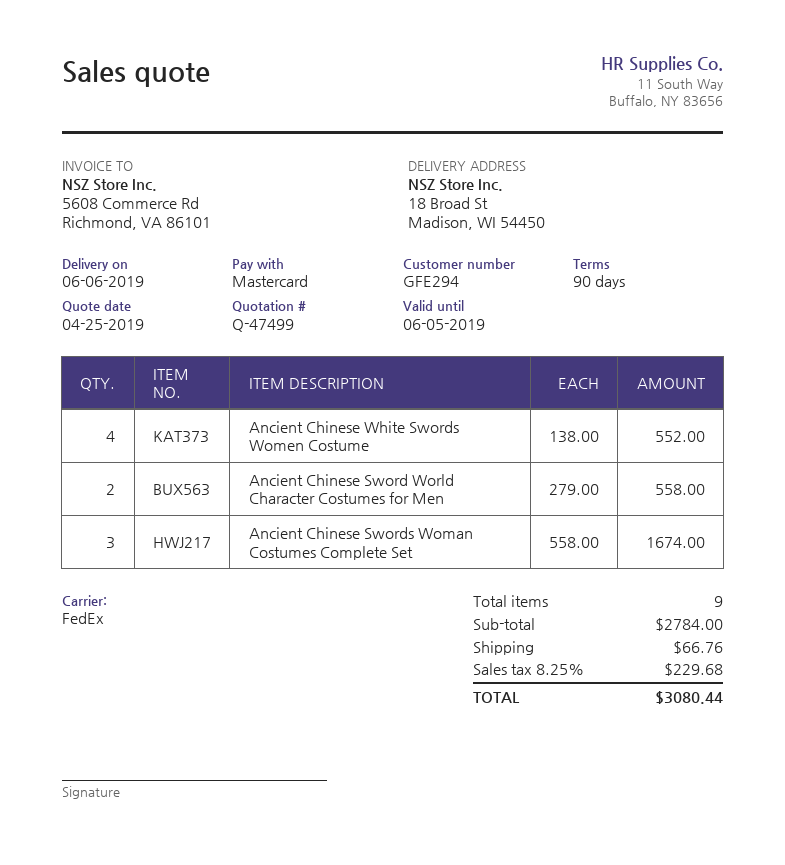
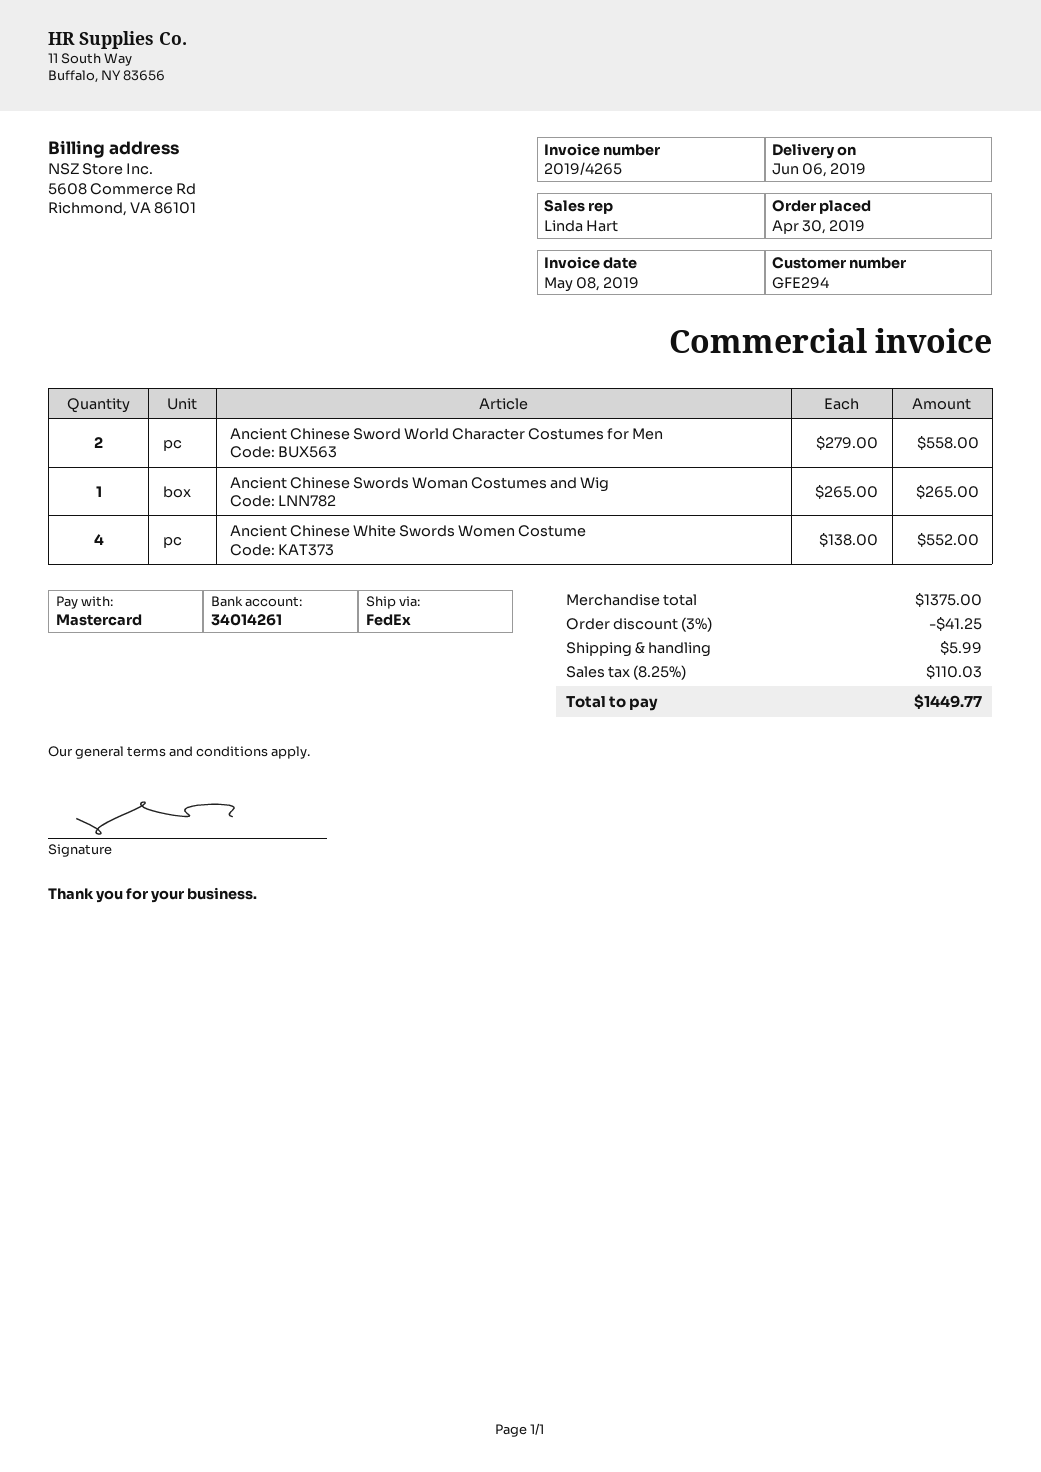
Ancient Chinese Swords Woman Costumes Complete Set: 3 x 558.00 = 1674.00 -> none
Ancient Chinese Swords Woman Costumes and Wig: none -> 1 x 265.00 = 265.00
subtotal: 2784.00 -> 1375.00
discount: none -> 3% = 41.25
shipping: 66.76 -> 5.99
tax: 8.25% = 229.68 -> 8.25% = 110.03
total: 3080.44 -> 1449.77

